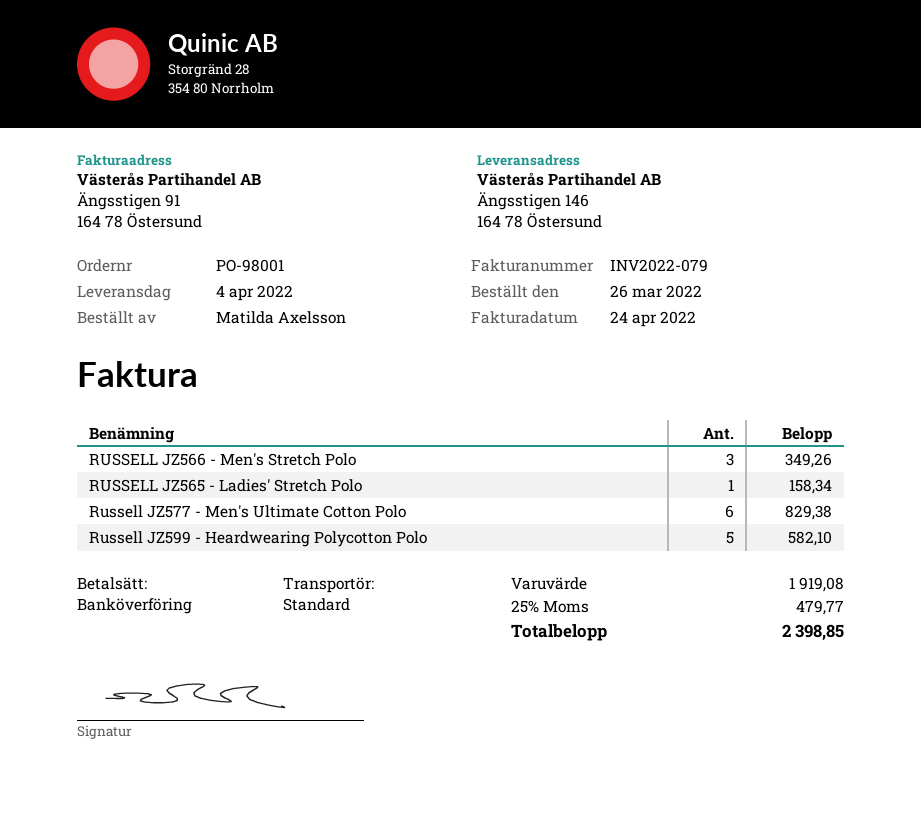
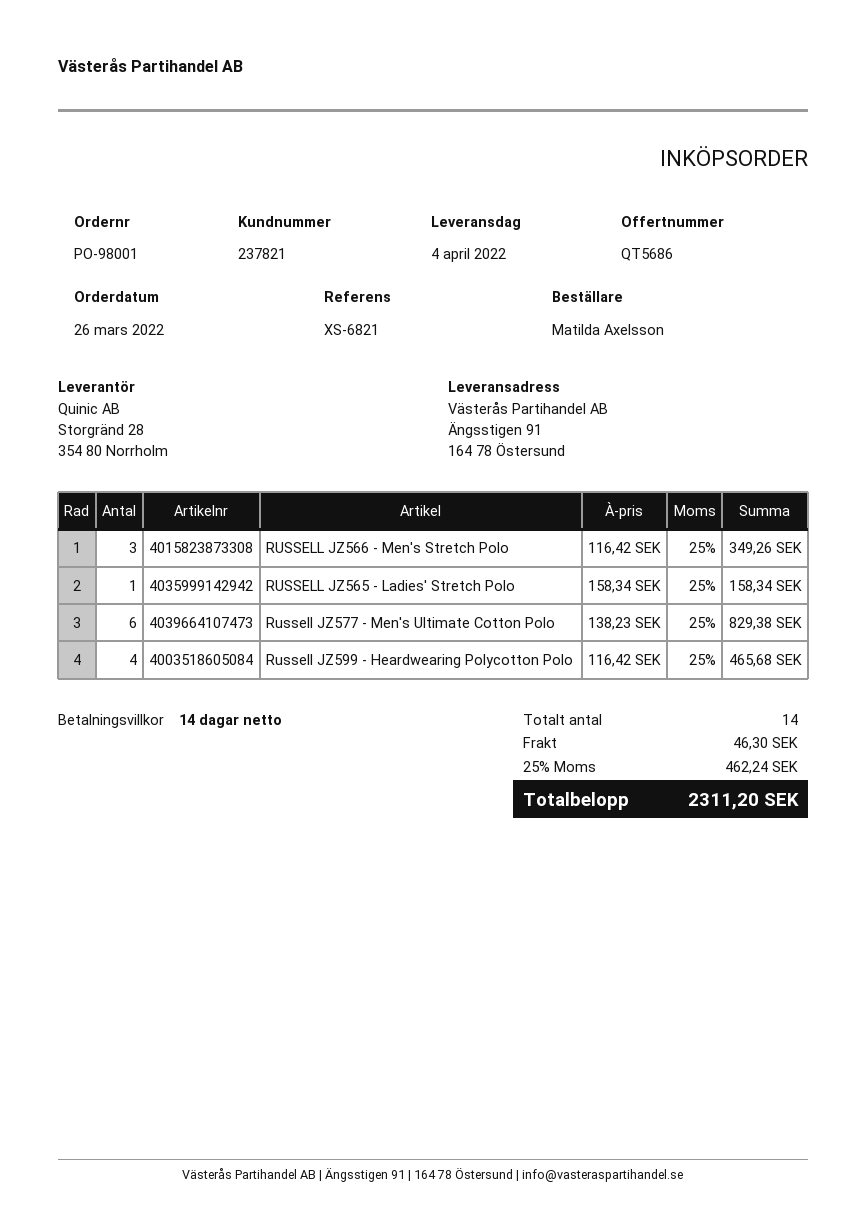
ship to: Ängsstigen 146, 164 78 Östersund -> Ängsstigen 91, 164 78 Östersund
Russell JZ599 - Heardwearing Polycotton Polo: 5 for 582.10 -> 4 for 465.68
shipping: none -> 46.30
tax: 25% = 479.77 -> 25% = 462.24
total: 2398.85 -> 2311.20

